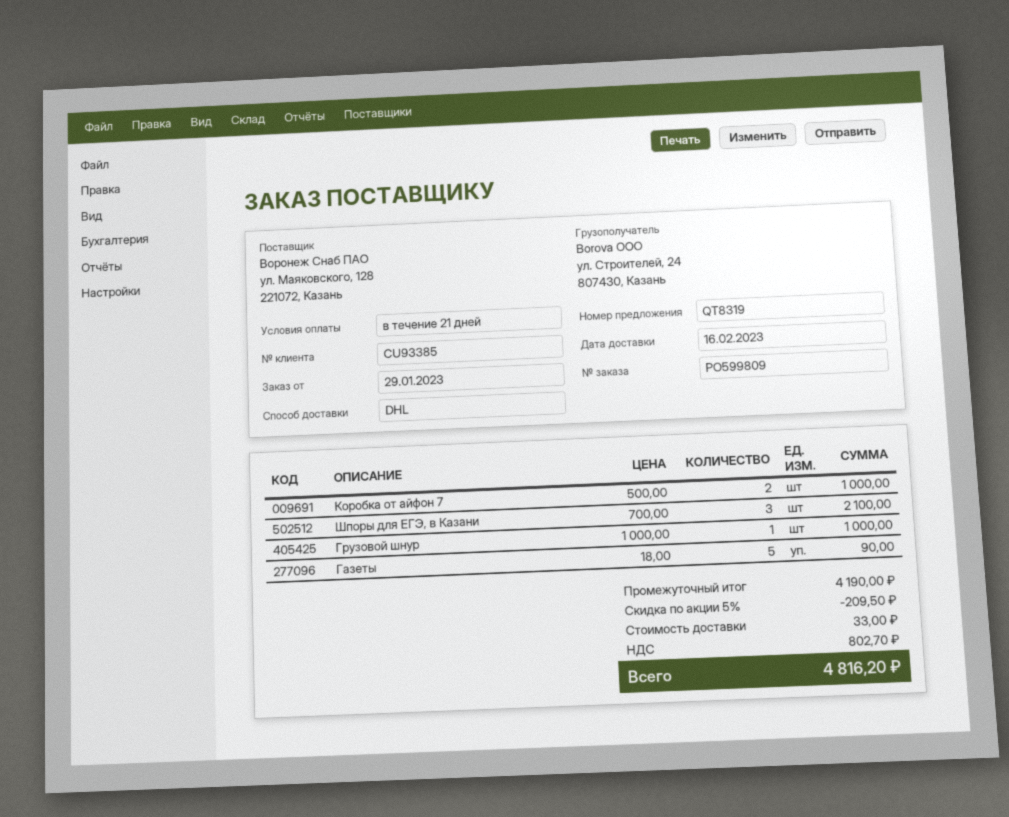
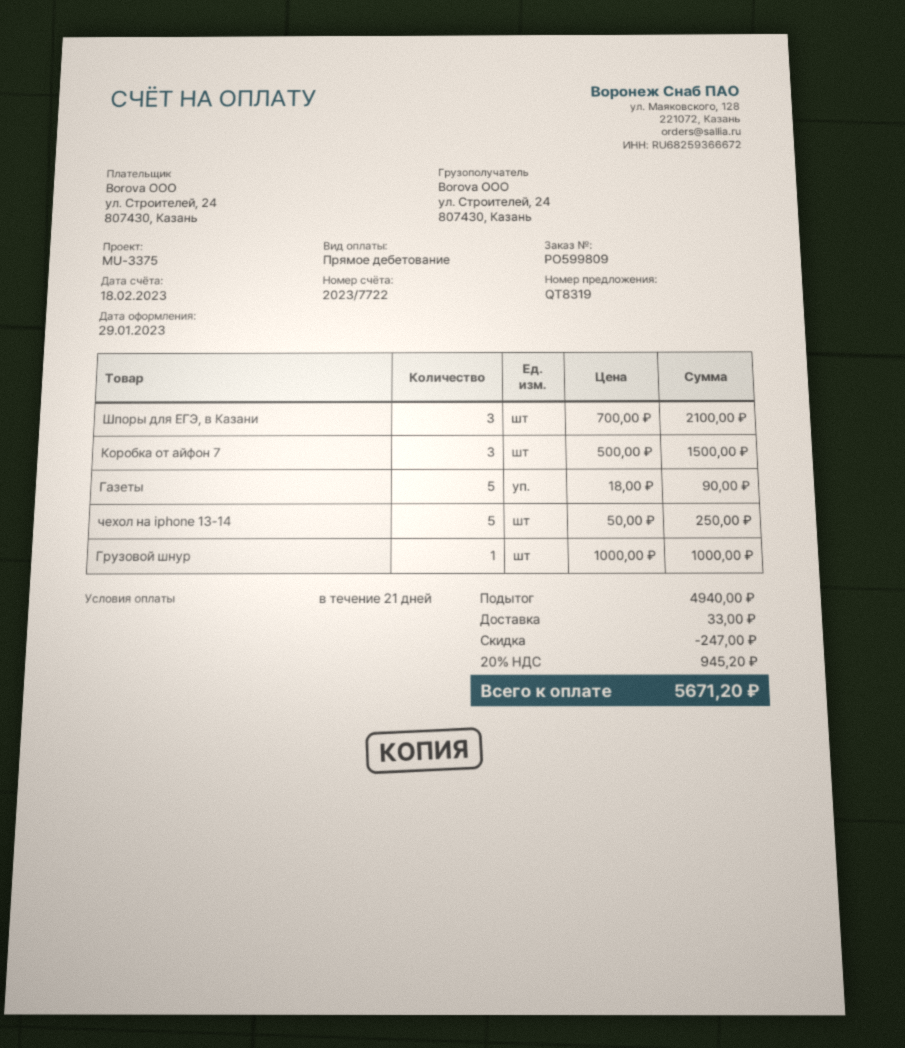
Коробка от айфон 7: 2 x 500.00 = 1000.00 -> 3 x 500.00 = 1500.00
чехол на iphone 13-14: none -> 5 x 50.00 = 250.00
subtotal: 4190.00 -> 4940.00
discount: 209.50 -> 247.00
tax: 802.70 -> 945.20
total: 4816.20 -> 5671.20

